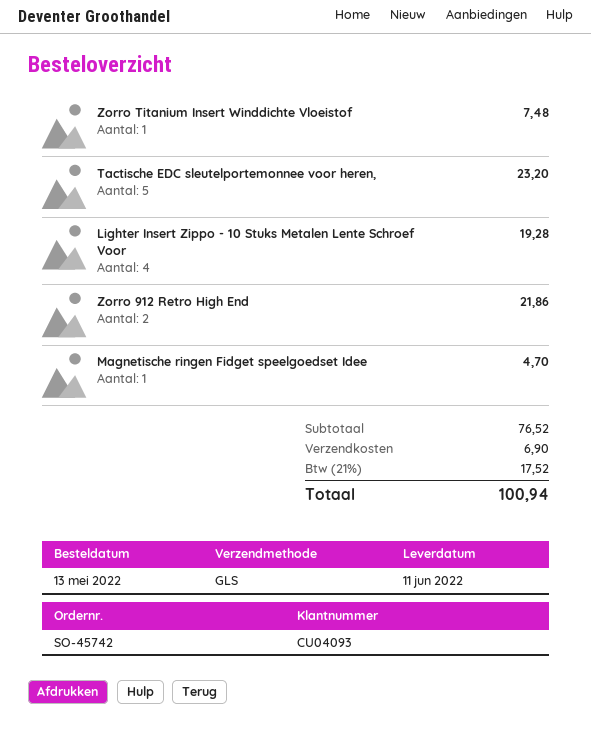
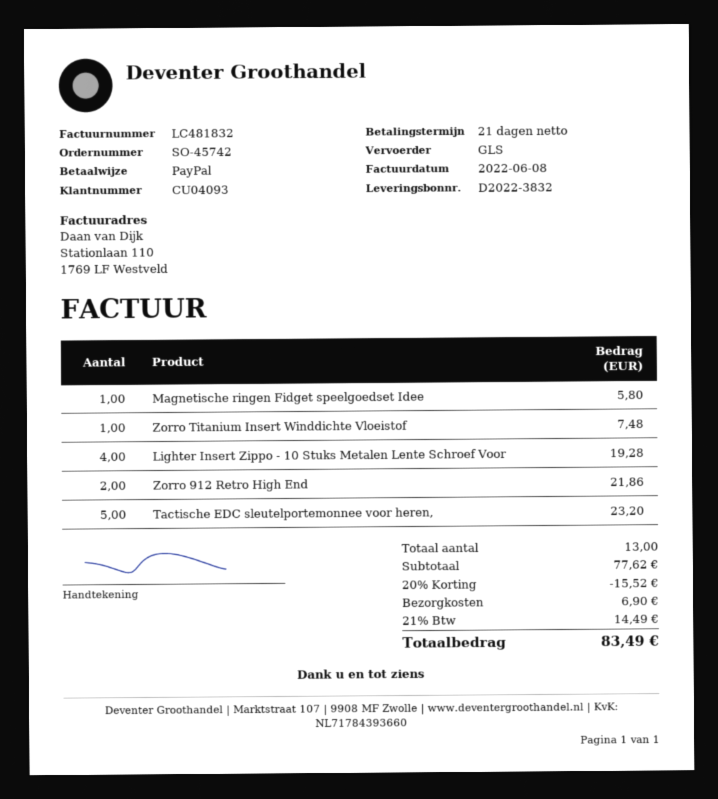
Magnetische ringen Fidget speelgoedset Idee: 1 for 4.70 -> 1 for 5.80
subtotal: 76.52 -> 77.62
discount: none -> 20% = 15.52
tax: 21% = 17.52 -> 21% = 14.49
total: 100.94 -> 83.49

